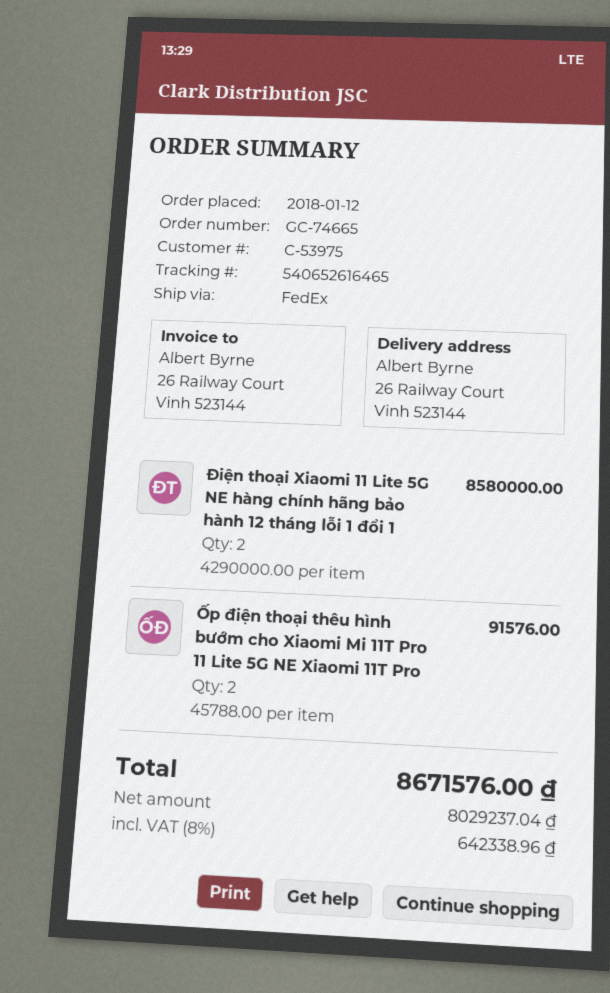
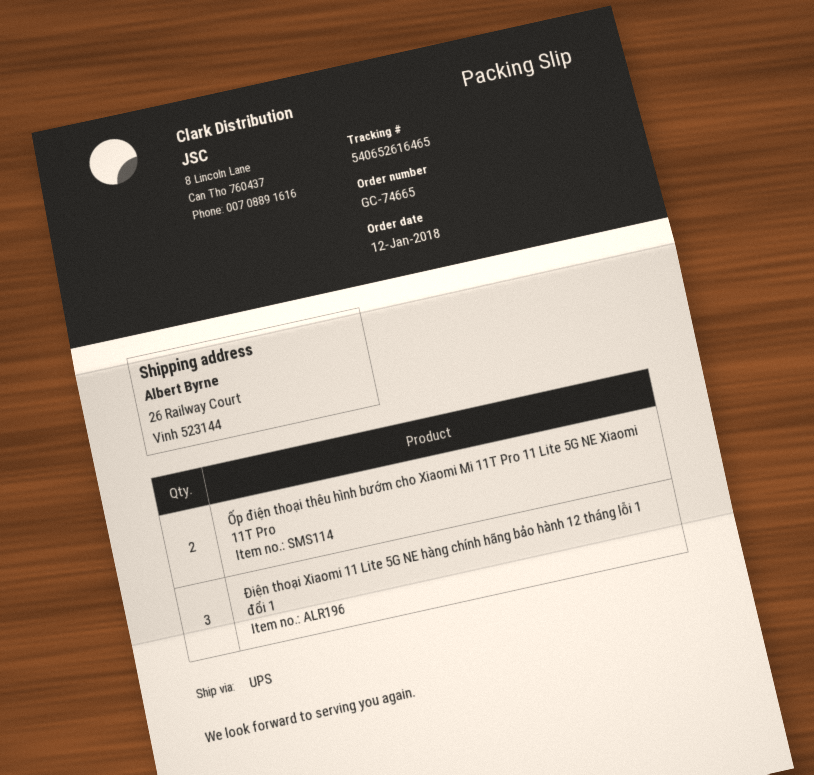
shipping method: FedEx -> UPS
Điện thoại Xiaomi 11 Lite 5G NE hàng chính hãng bảo hành 12 tháng lỗi 1 đổi 1: 2 -> 3

